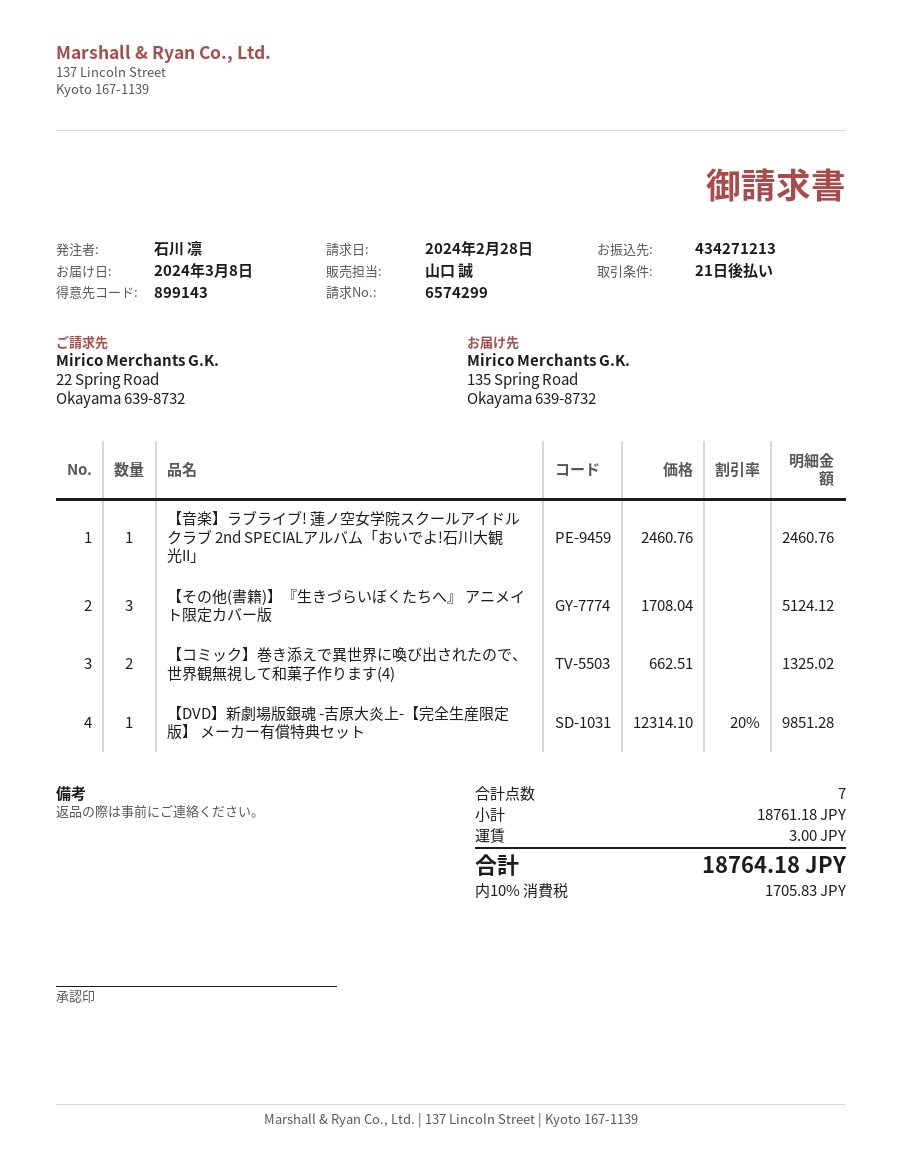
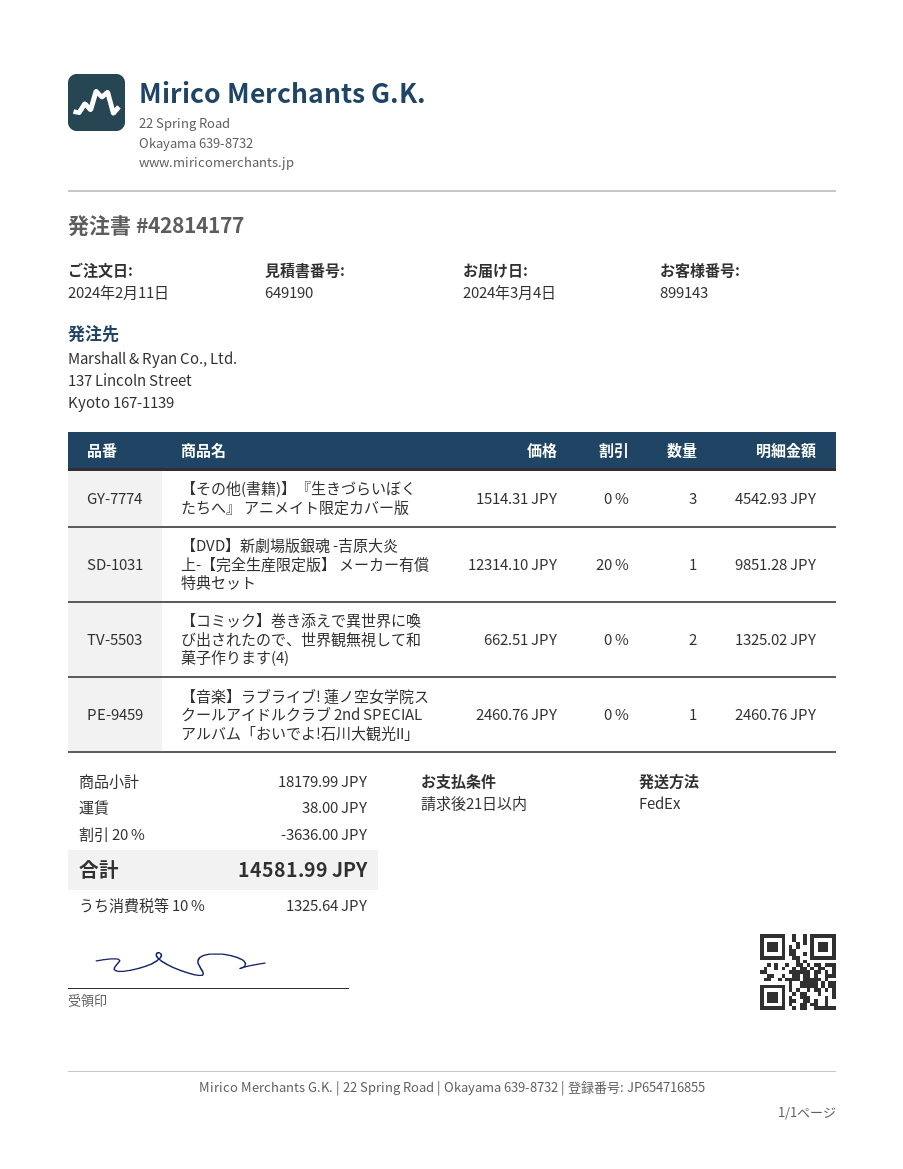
delivery date: 2024-03-08 -> 2024-03-04
【その他(書籍)】『生きづらいぼくたちへ』 アニメイト限定カバー版: 3 x 1708.04 = 5124.12 -> 3 x 1514.31 = 4542.93
subtotal: 18761.18 -> 18179.99
discount: none -> 20% = 3636.00
shipping: 3.00 -> 38.00
tax: 10% = 1705.83 -> 10% = 1325.64
total: 18764.18 -> 14581.99

